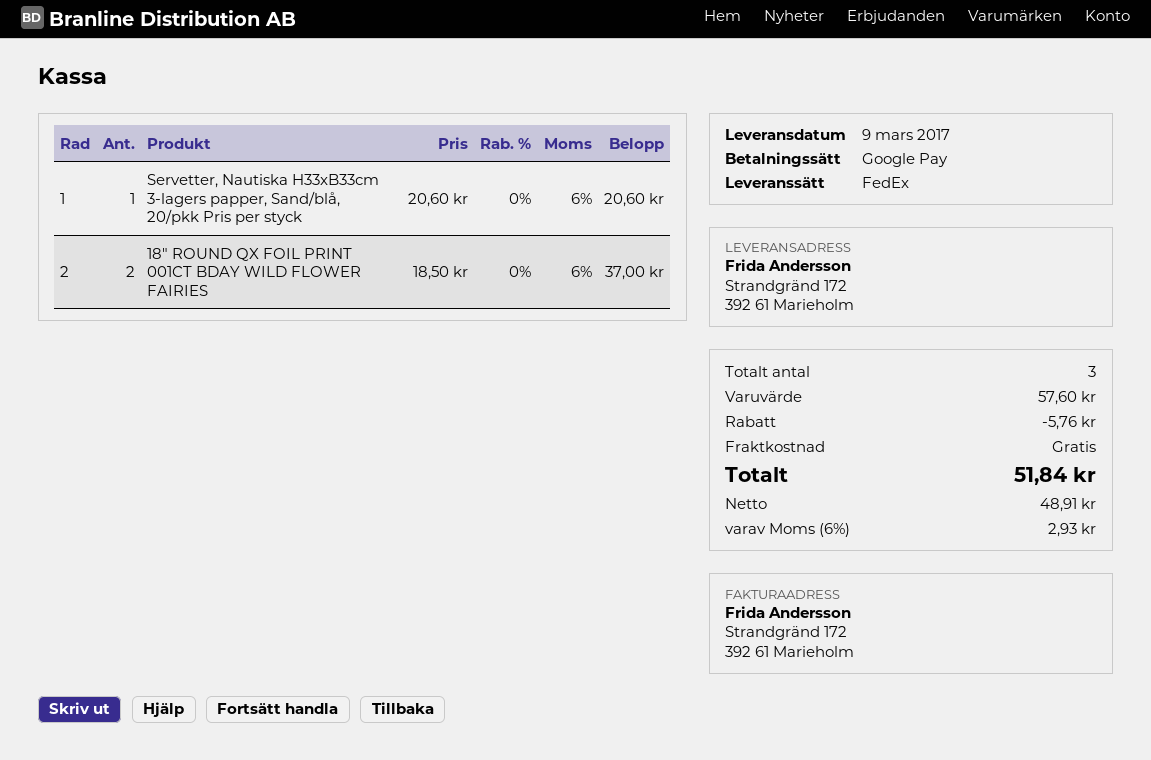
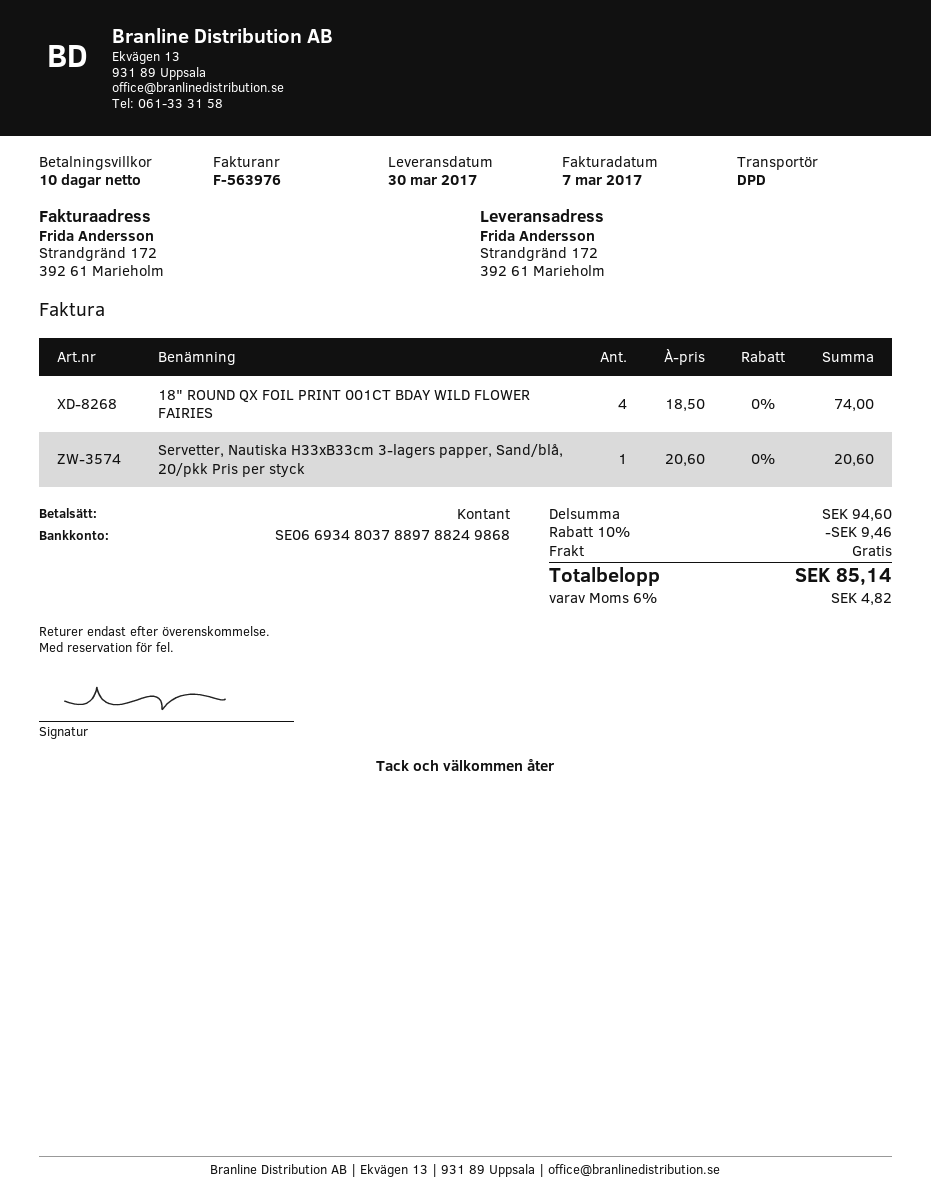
delivery date: 2017-03-09 -> 2017-03-30
payment method: Google Pay -> cash
shipping method: FedEx -> DPD
18" ROUND QX FOIL PRINT 001CT BDAY WILD FLOWER FAIRIES: 2 x 18.50 = 37.00 -> 4 x 18.50 = 74.00
subtotal: 57.60 -> 94.60
discount: 5.76 -> 9.46
tax: 6% = 2.93 -> 6% = 4.82
total: 51.84 -> 85.14

